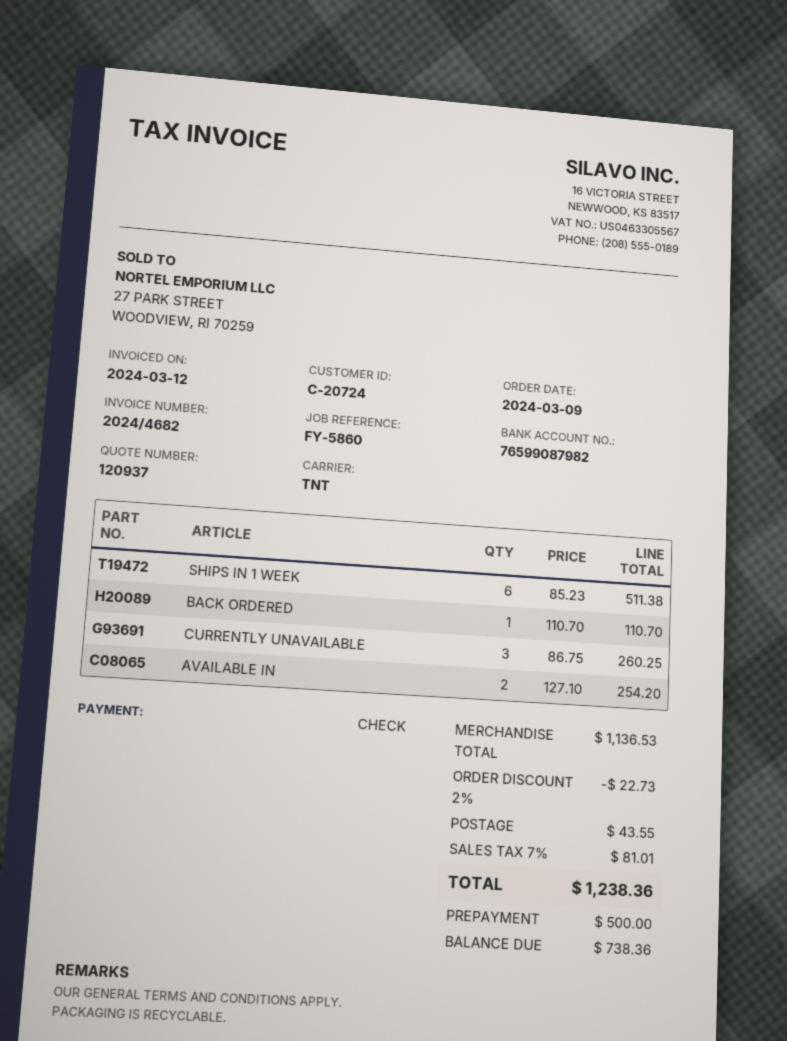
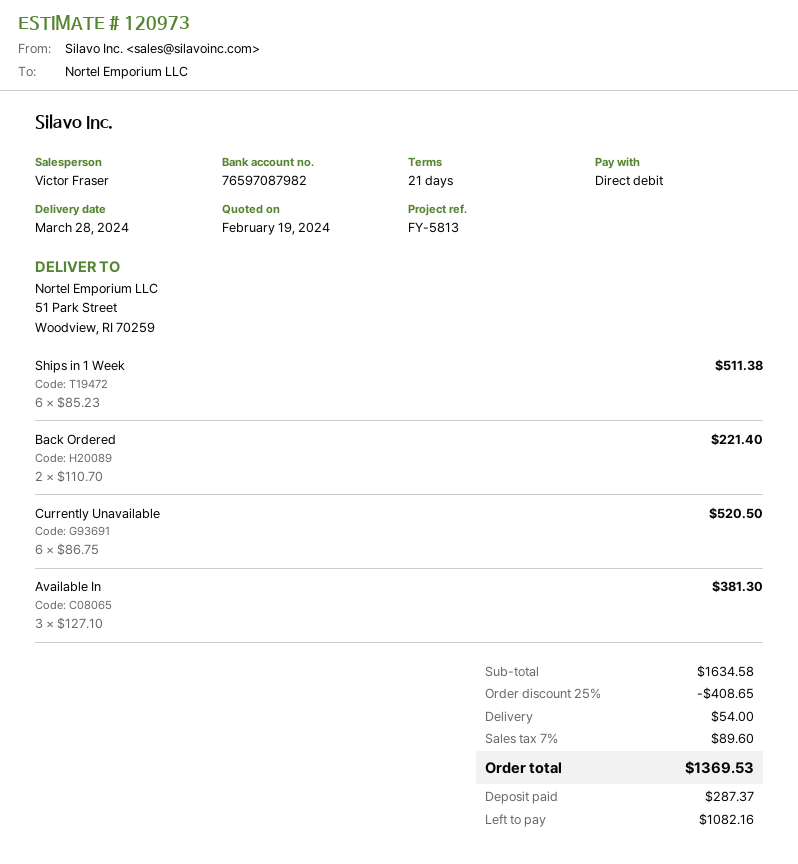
quote number: 120937 -> 120973
reference: FY-5860 -> FY-5813
payment method: cheque -> direct debit
bank account: 76599087982 -> 76597087982
BACK ORDERED: 1 x 110.70 = 110.70 -> 2 x 110.70 = 221.40
CURRENTLY UNAVAILABLE: 3 x 86.75 = 260.25 -> 6 x 86.75 = 520.50
AVAILABLE IN: 2 x 127.10 = 254.20 -> 3 x 127.10 = 381.30
subtotal: 1136.53 -> 1634.58
discount: 2% = 22.73 -> 25% = 408.65
shipping: 43.55 -> 54.00
tax: 7% = 81.01 -> 7% = 89.60
total: 1238.36 -> 1369.53
deposit: 500.00 -> 287.37
balance: 738.36 -> 1082.16

